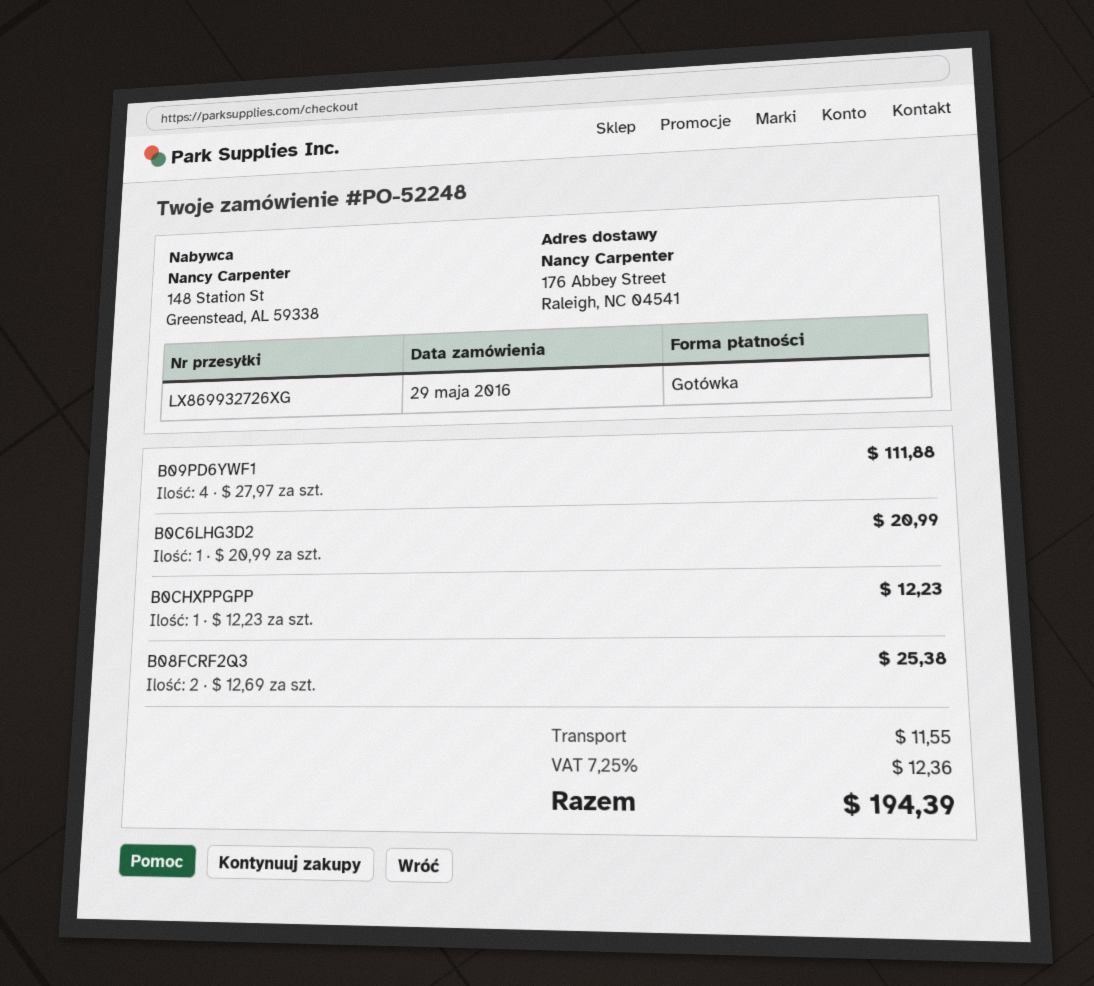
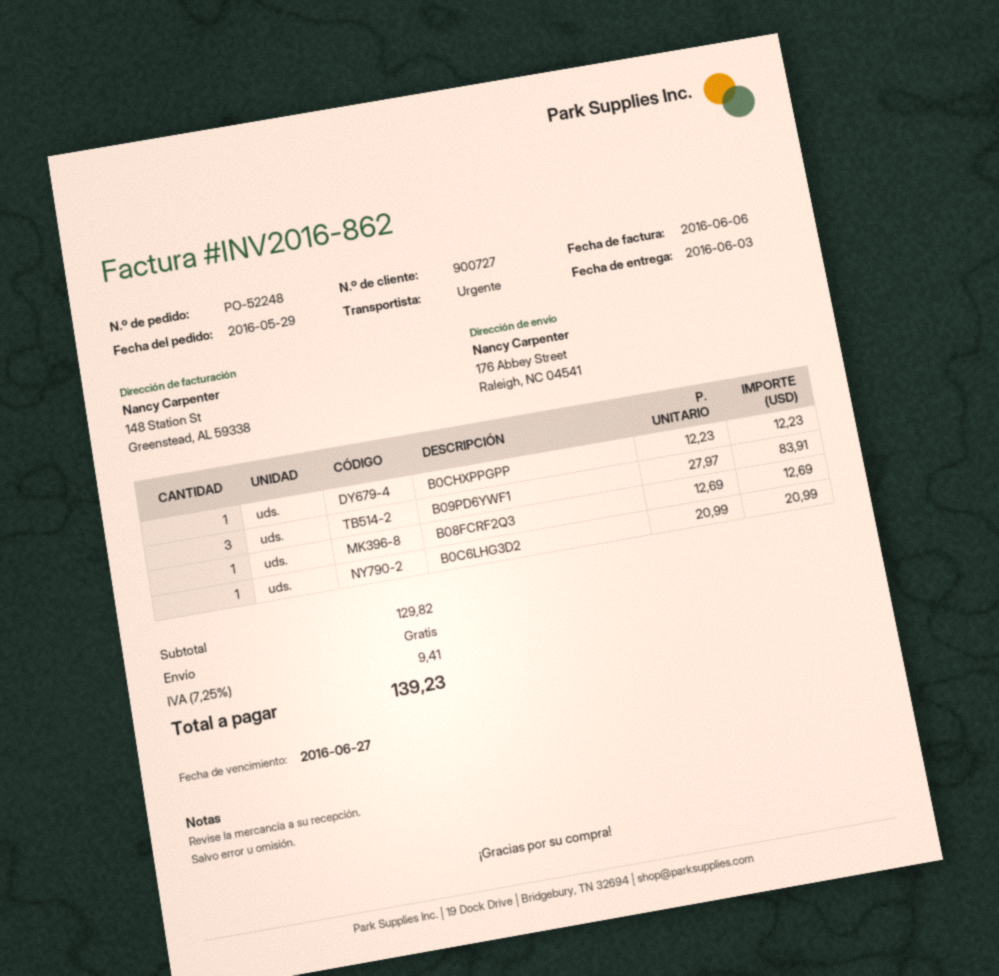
B09PD6YWF1: 4 x 27.97 = 111.88 -> 3 x 27.97 = 83.91
B08FCRF2Q3: 2 x 12.69 = 25.38 -> 1 x 12.69 = 12.69
shipping: 11.55 -> 0.00
tax: 7.25% = 12.36 -> 7.25% = 9.41
total: 194.39 -> 139.23

